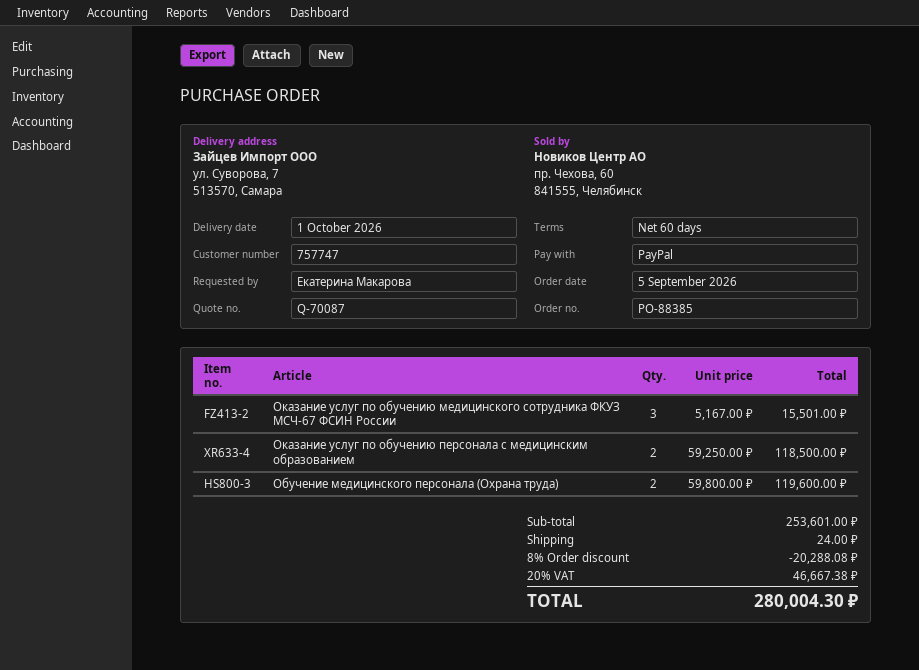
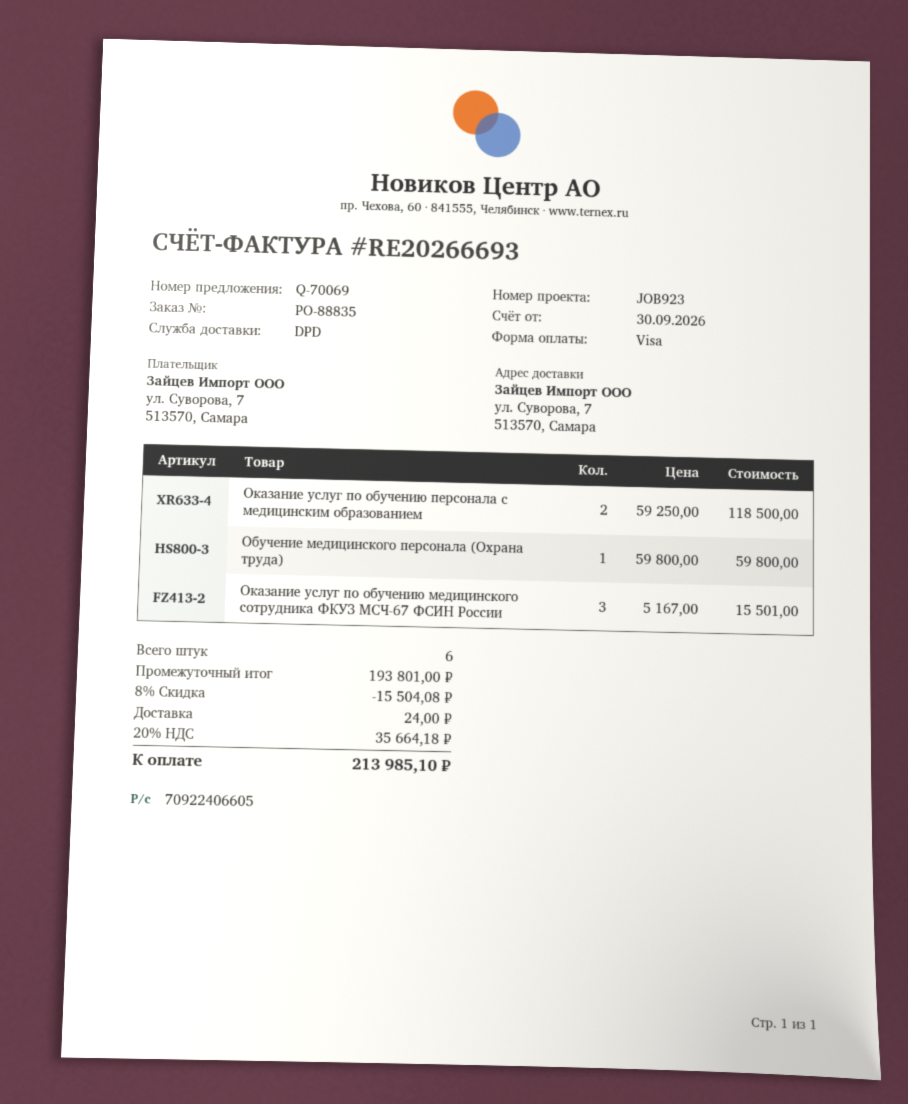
quote number: Q-70087 -> Q-70069
order number: PO-88385 -> PO-88835
payment method: PayPal -> Visa
Обучение медицинского персонала (Охрана труда): 2 x 59800.00 = 119600.00 -> 1 x 59800.00 = 59800.00
subtotal: 253601.00 -> 193801.00
discount: 8% = 20288.08 -> 8% = 15504.08
tax: 20% = 46667.38 -> 20% = 35664.18
total: 280004.30 -> 213985.10

